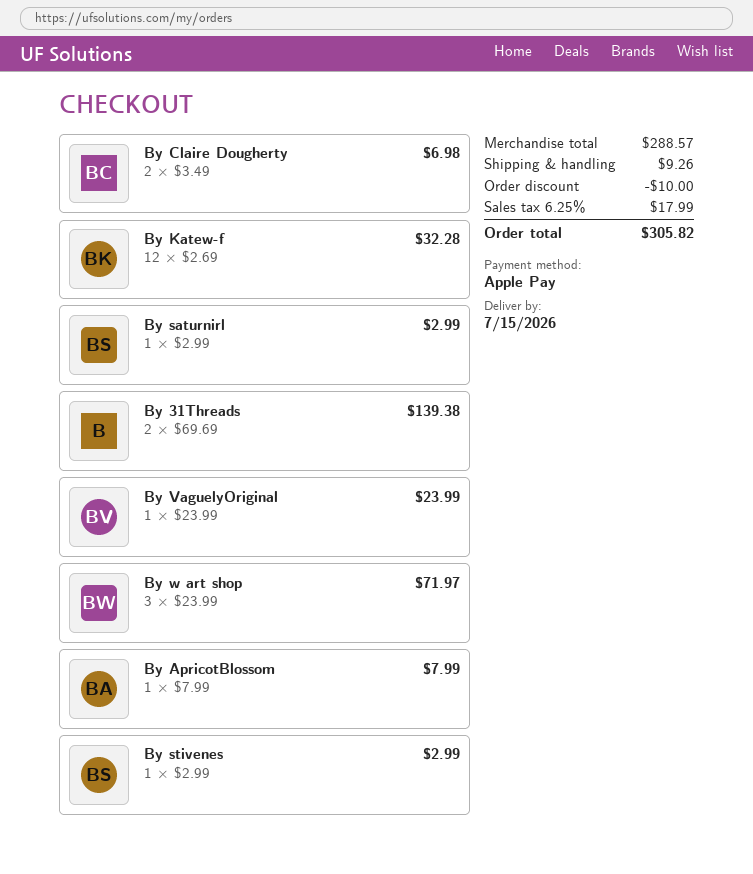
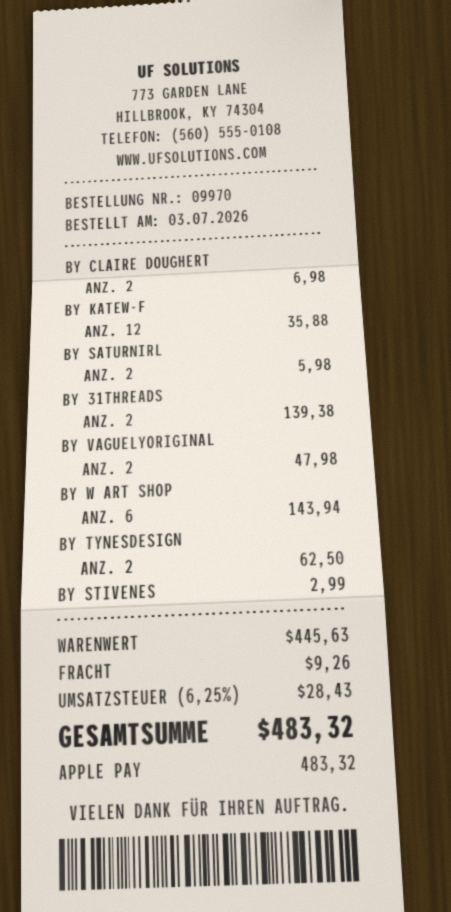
By Katew-f: 12 for 32.28 -> 12 for 35.88
By saturnirl: 1 for 2.99 -> 2 for 5.98
By VaguelyOriginal: 1 for 23.99 -> 2 for 47.98
By w art shop: 3 for 71.97 -> 6 for 143.94
By ApricotBlossom: 1 for 7.99 -> none
BY TYNESDESIGN: none -> 2 for 62.50
subtotal: 288.57 -> 445.63
discount: 10.00 -> none
tax: 6.25% = 17.99 -> 6.25% = 28.43
total: 305.82 -> 483.32

